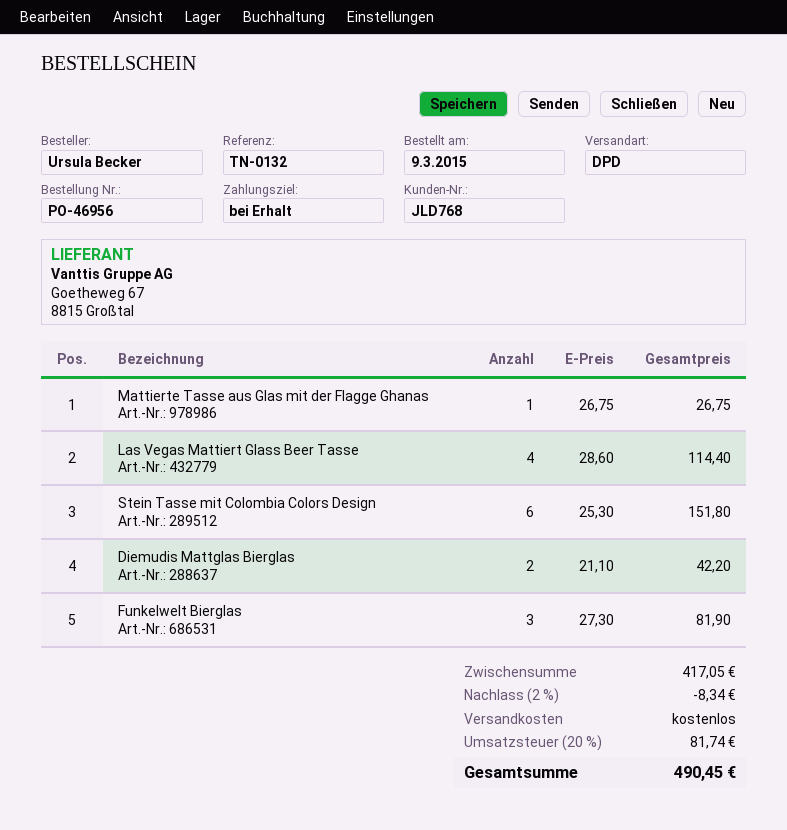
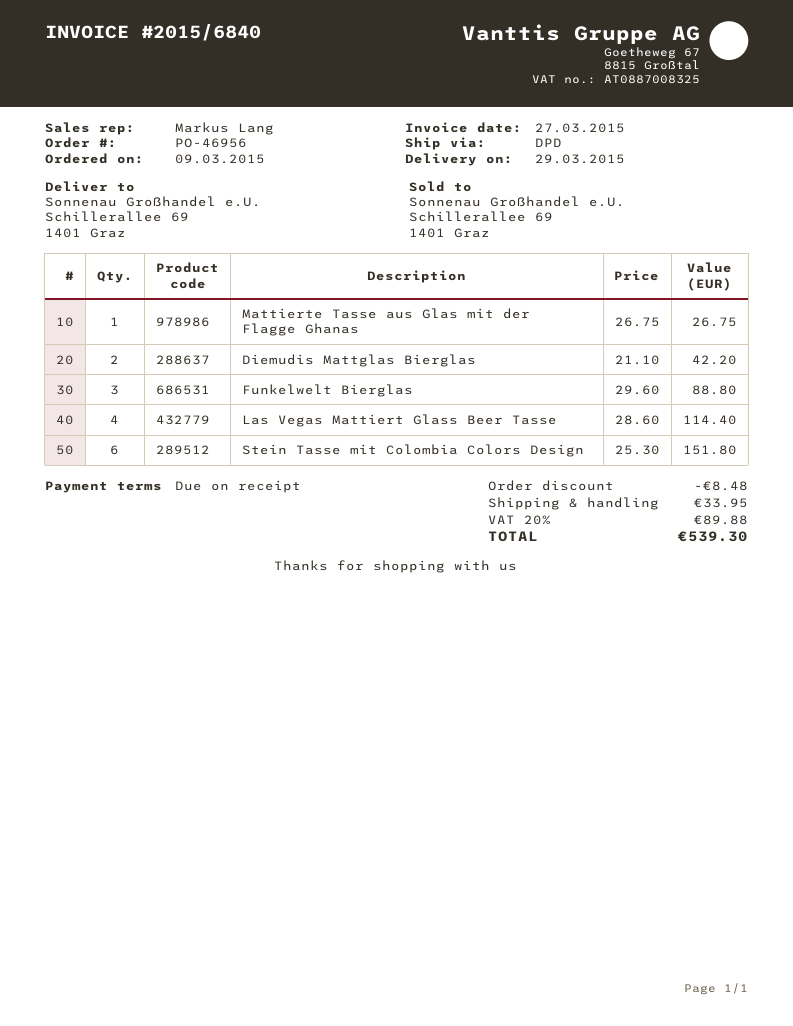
Funkelwelt Bierglas: 3 x 27.30 = 81.90 -> 3 x 29.60 = 88.80
discount: 8.34 -> 8.48
shipping: 0.00 -> 33.95
tax: 20% = 81.74 -> 20% = 89.88
total: 490.45 -> 539.30

